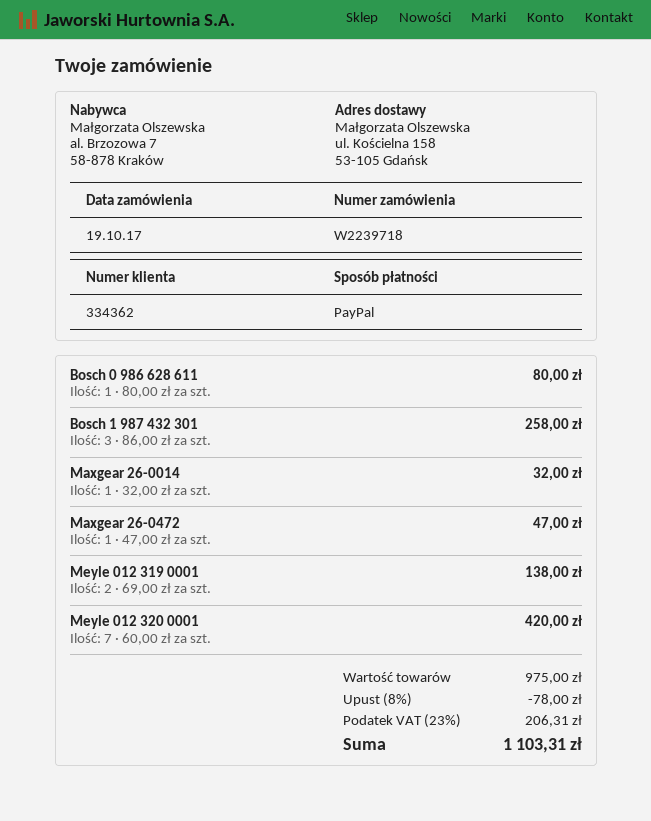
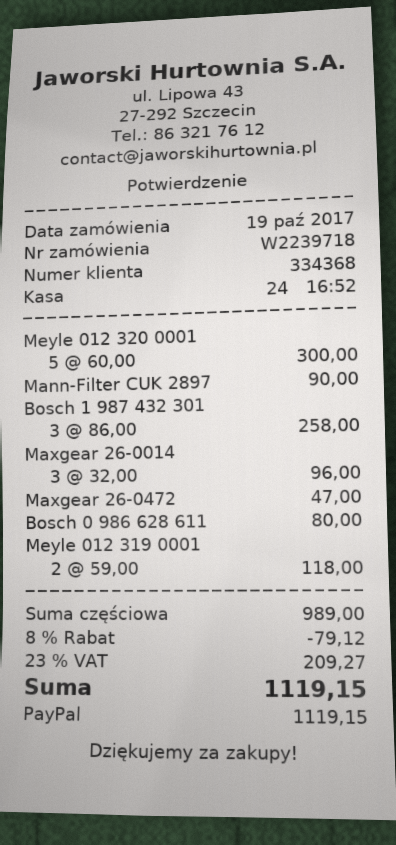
customer number: 334362 -> 334368
Maxgear 26-0014: 1 x 32.00 = 32.00 -> 3 x 32.00 = 96.00
Meyle 012 319 0001: 2 x 69.00 = 138.00 -> 2 x 59.00 = 118.00
Meyle 012 320 0001: 7 x 60.00 = 420.00 -> 5 x 60.00 = 300.00
Mann-Filter CUK 2897: none -> 1 x 90.00 = 90.00
subtotal: 975.00 -> 989.00
discount: 8% = 78.00 -> 8% = 79.12
tax: 23% = 206.31 -> 23% = 209.27
total: 1103.31 -> 1119.15

